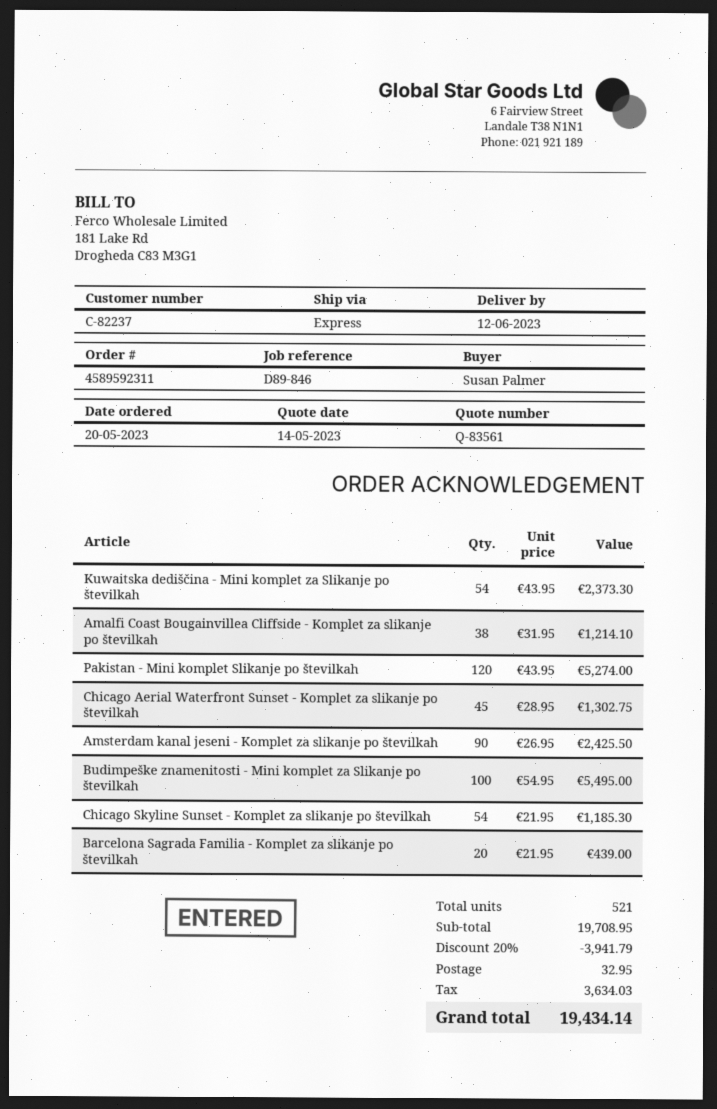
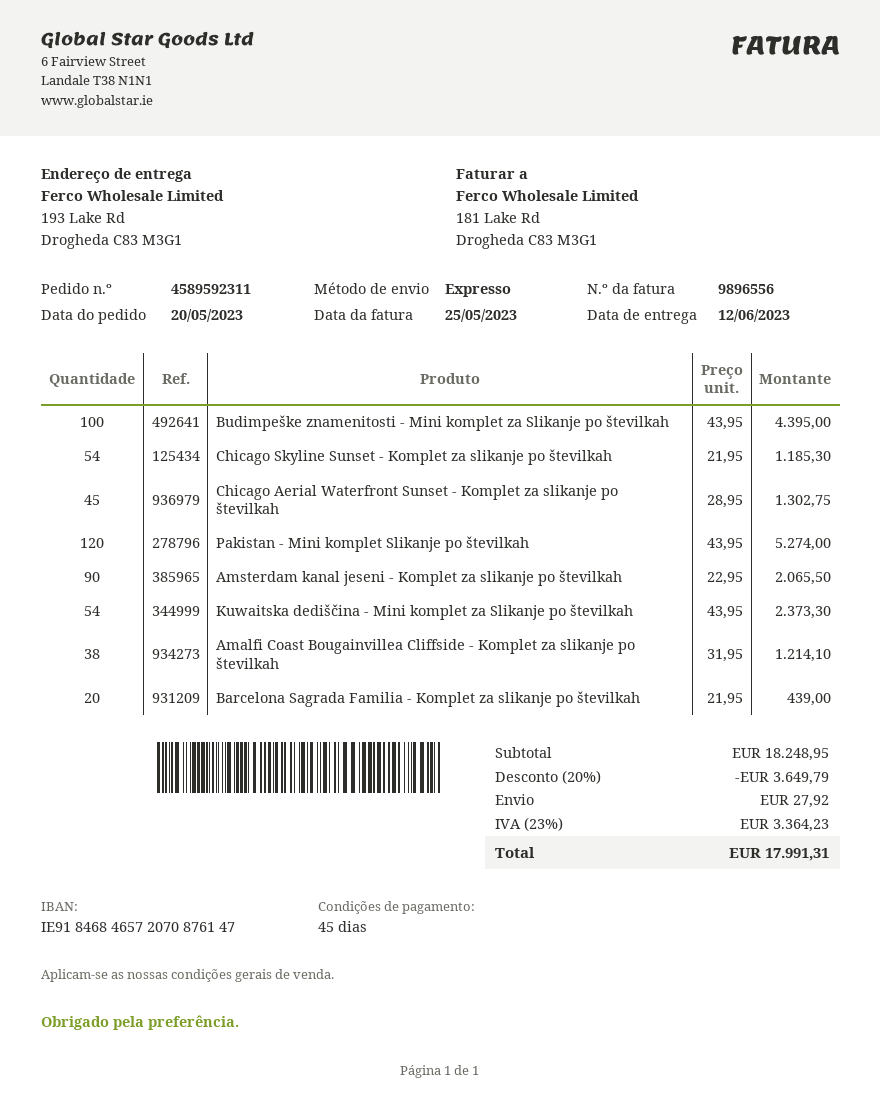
Amsterdam kanal jeseni - Komplet za slikanje po številkah: 90 x 26.95 = 2425.50 -> 90 x 22.95 = 2065.50
Budimpeške znamenitosti - Mini komplet za Slikanje po številkah: 100 x 54.95 = 5495.00 -> 100 x 43.95 = 4395.00
subtotal: 19708.95 -> 18248.95
discount: 20% = 3941.79 -> 20% = 3649.79
shipping: 32.95 -> 27.92
tax: 3634.03 -> 3364.23
total: 19434.14 -> 17991.31

